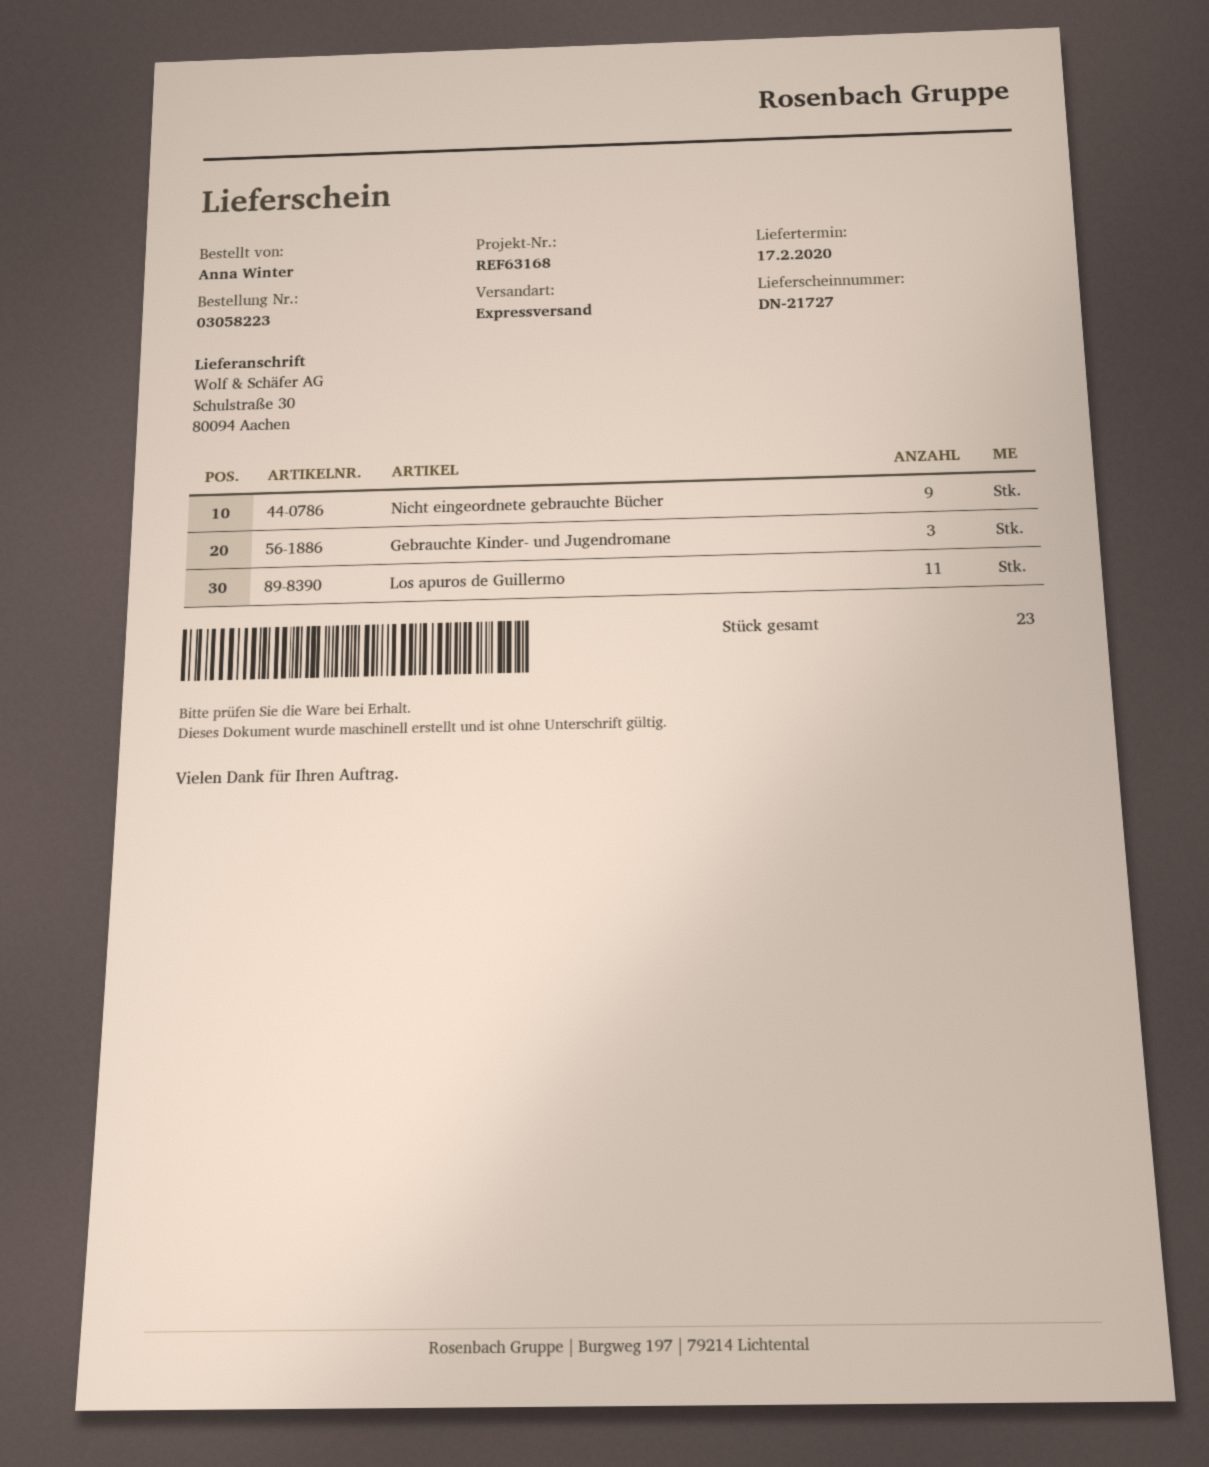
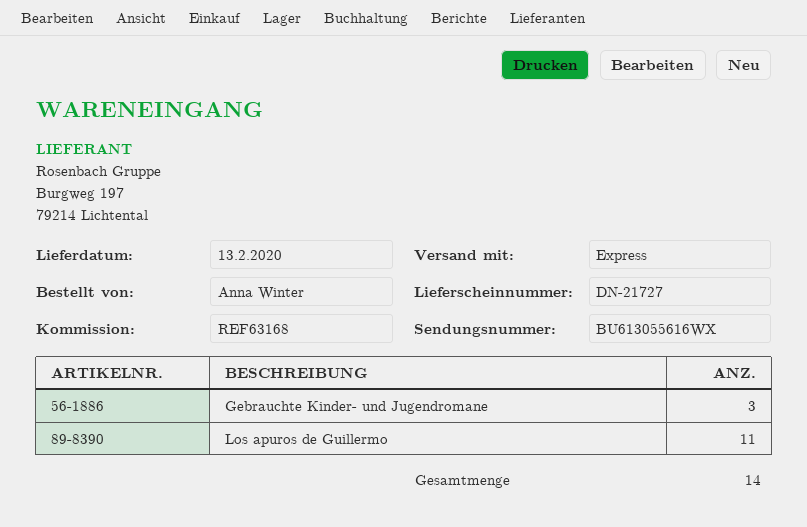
delivery date: 2020-02-17 -> 2020-02-13
Nicht eingeordnete gebrauchte Bücher: 9 -> none
total quantity: 23 -> 14

